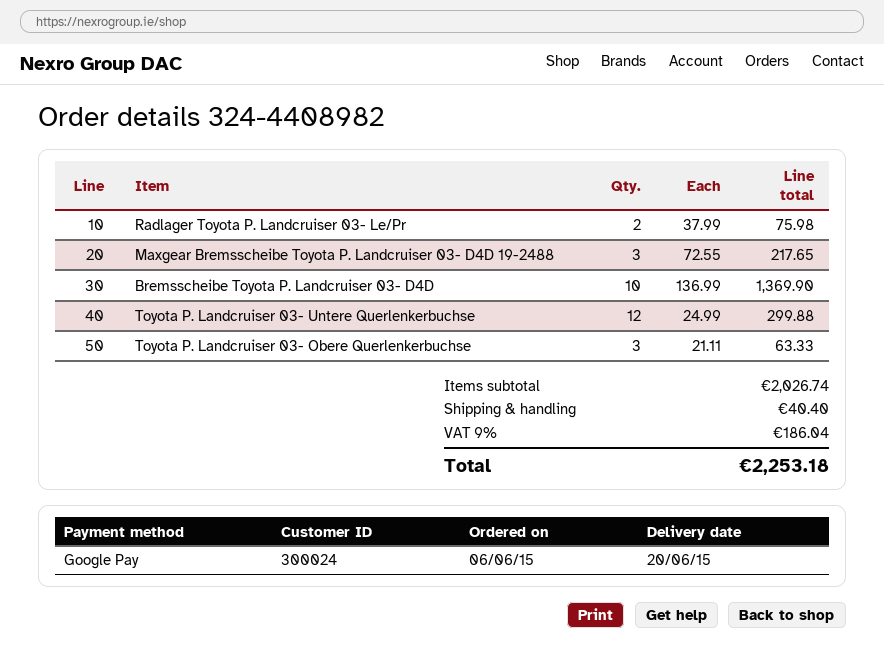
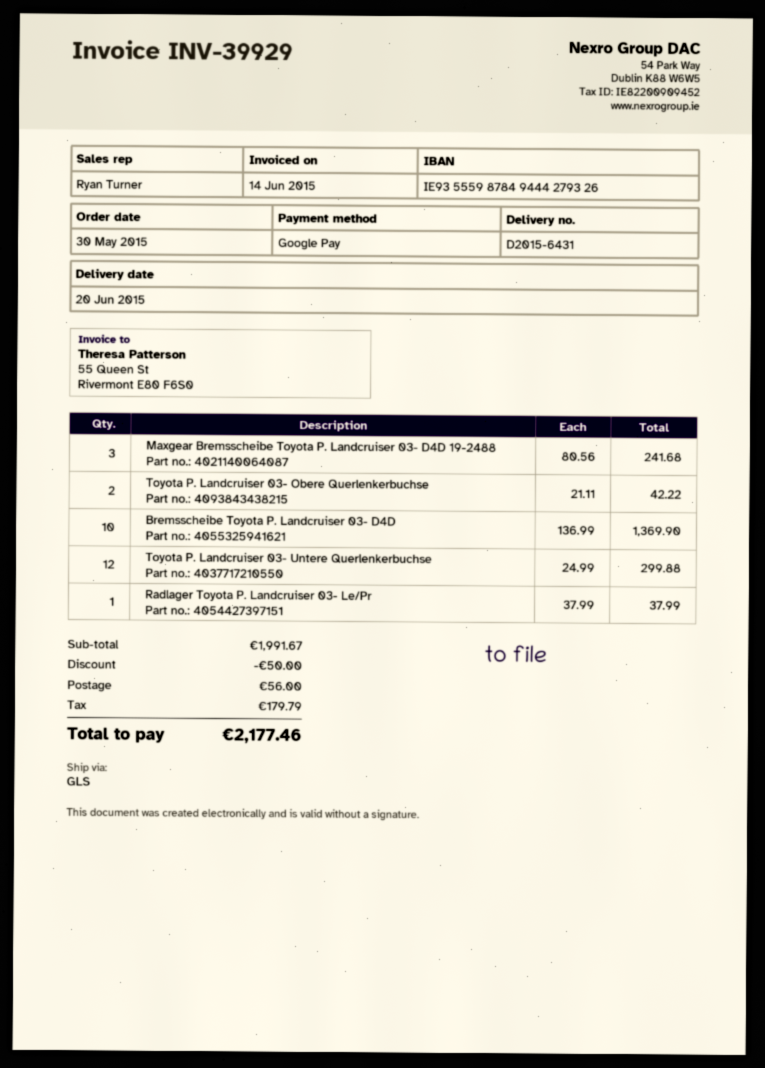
order date: 2015-06-06 -> 2015-05-30
Radlager Toyota P. Landcruiser 03- Le/Pr: 2 x 37.99 = 75.98 -> 1 x 37.99 = 37.99
Maxgear Bremsscheibe Toyota P. Landcruiser 03- D4D 19-2488: 3 x 72.55 = 217.65 -> 3 x 80.56 = 241.68
Toyota P. Landcruiser 03- Obere Querlenkerbuchse: 3 x 21.11 = 63.33 -> 2 x 21.11 = 42.22
subtotal: 2026.74 -> 1991.67
discount: none -> 50.00
shipping: 40.40 -> 56.00
tax: 186.04 -> 179.79
total: 2253.18 -> 2177.46

